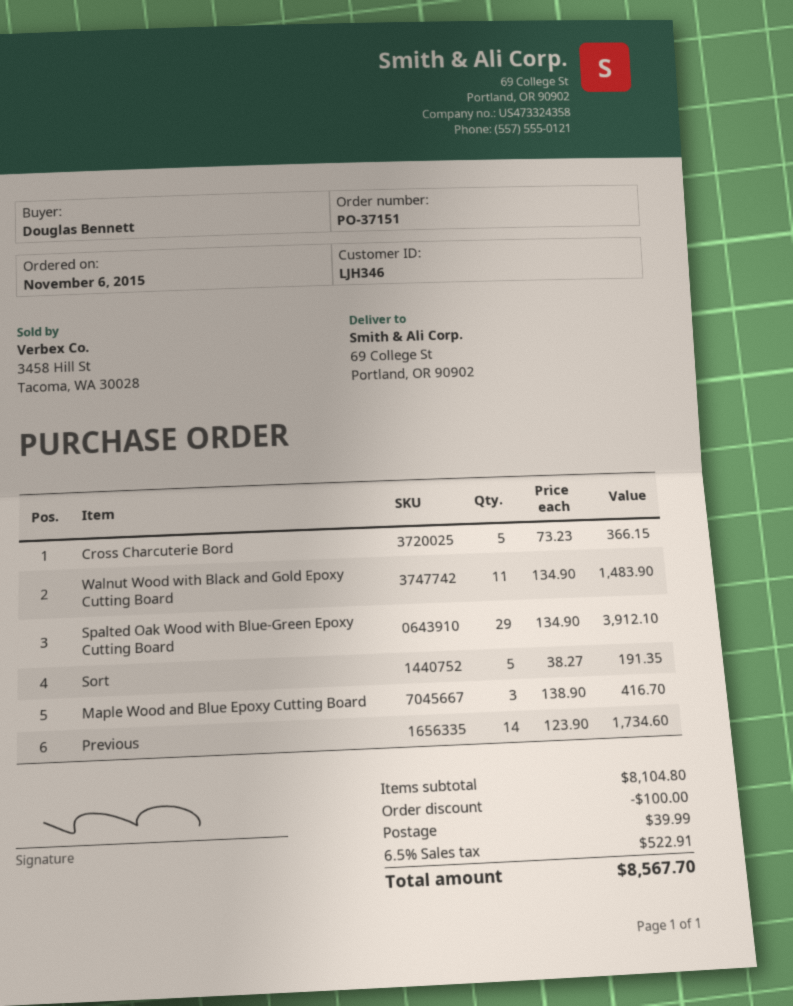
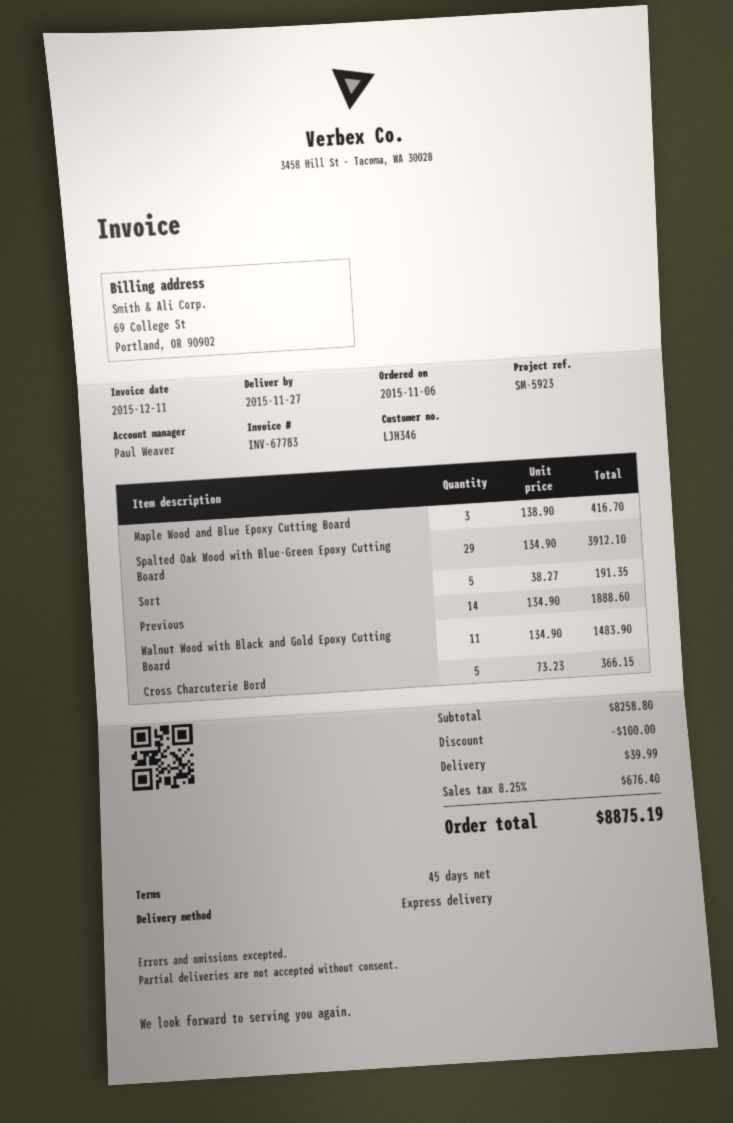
Previous: 14 x 123.90 = 1734.60 -> 14 x 134.90 = 1888.60
subtotal: 8104.80 -> 8258.80
tax: 6.5% = 522.91 -> 8.25% = 676.40
total: 8567.70 -> 8875.19

